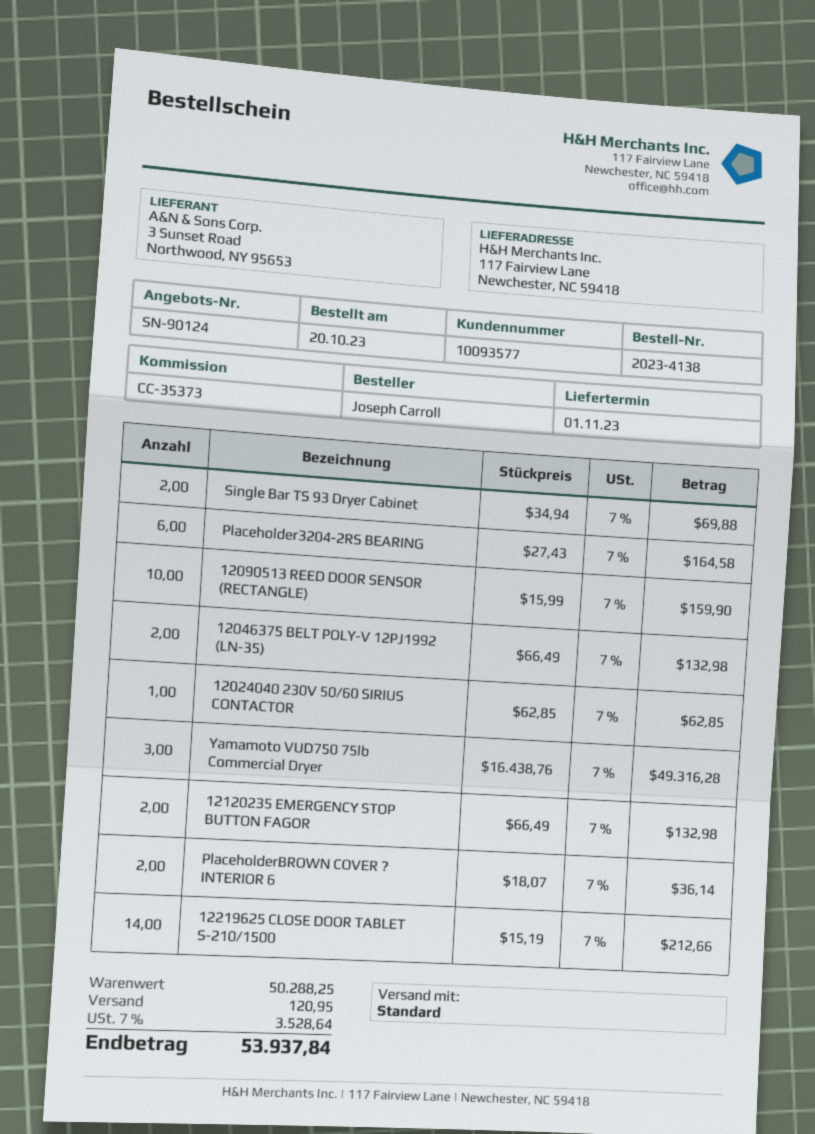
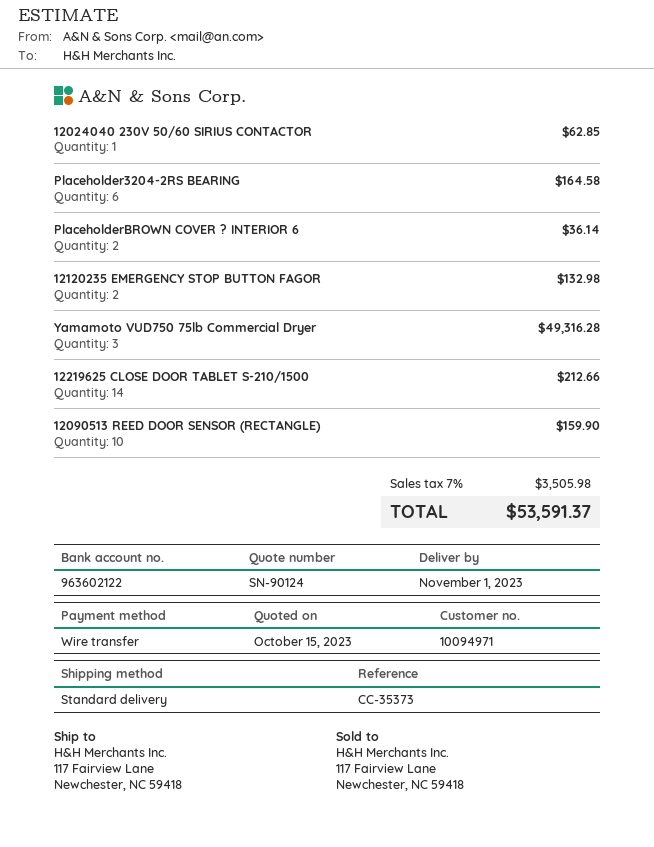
customer number: 10093577 -> 10094971
Single Bar TS 93 Dryer Cabinet: 2 for 69.88 -> none
12046375 BELT POLY-V 12PJ1992 (LN-35): 2 for 132.98 -> none
shipping: 120.95 -> none
tax: 7% = 3528.64 -> 7% = 3505.98
total: 53937.84 -> 53591.37

